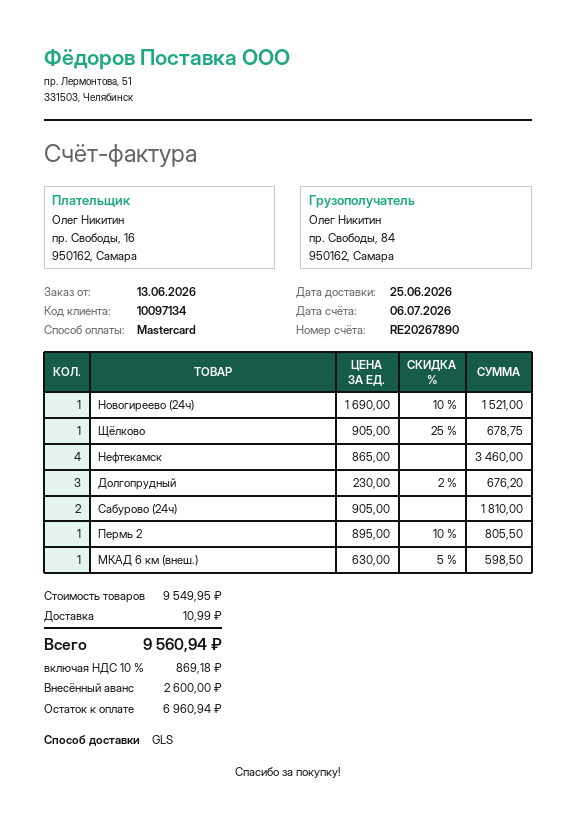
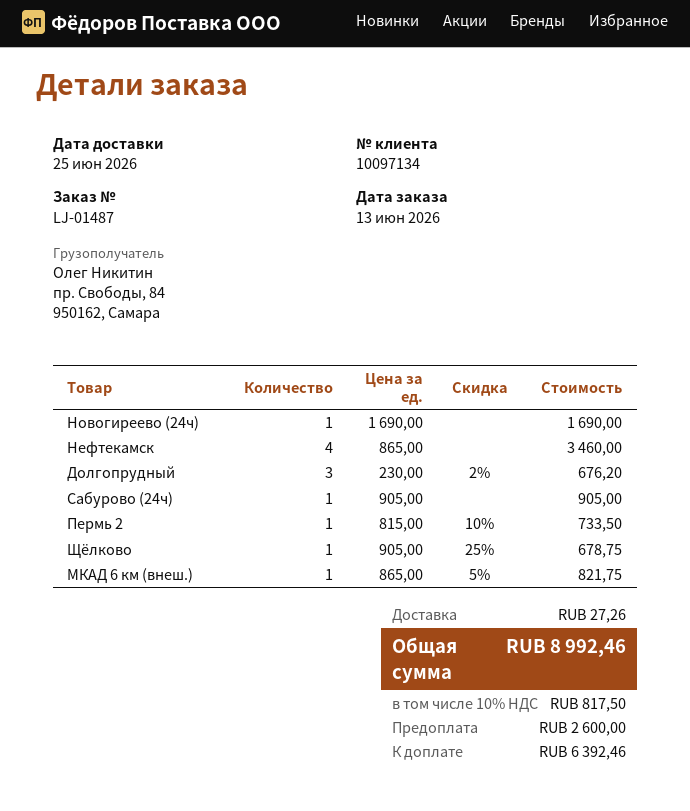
Новогиреево (24ч): 1 x 1690.00 - 10% = 1521.00 -> 1 x 1690.00 = 1690.00
Сабурово (24ч): 2 x 905.00 = 1810.00 -> 1 x 905.00 = 905.00
Пермь 2: 1 x 895.00 - 10% = 805.50 -> 1 x 815.00 - 10% = 733.50
МКАД 6 км (внеш.): 1 x 630.00 - 5% = 598.50 -> 1 x 865.00 - 5% = 821.75
shipping: 10.99 -> 27.26
tax: 10% = 869.18 -> 10% = 817.50
total: 9560.94 -> 8992.46
balance: 6960.94 -> 6392.46

